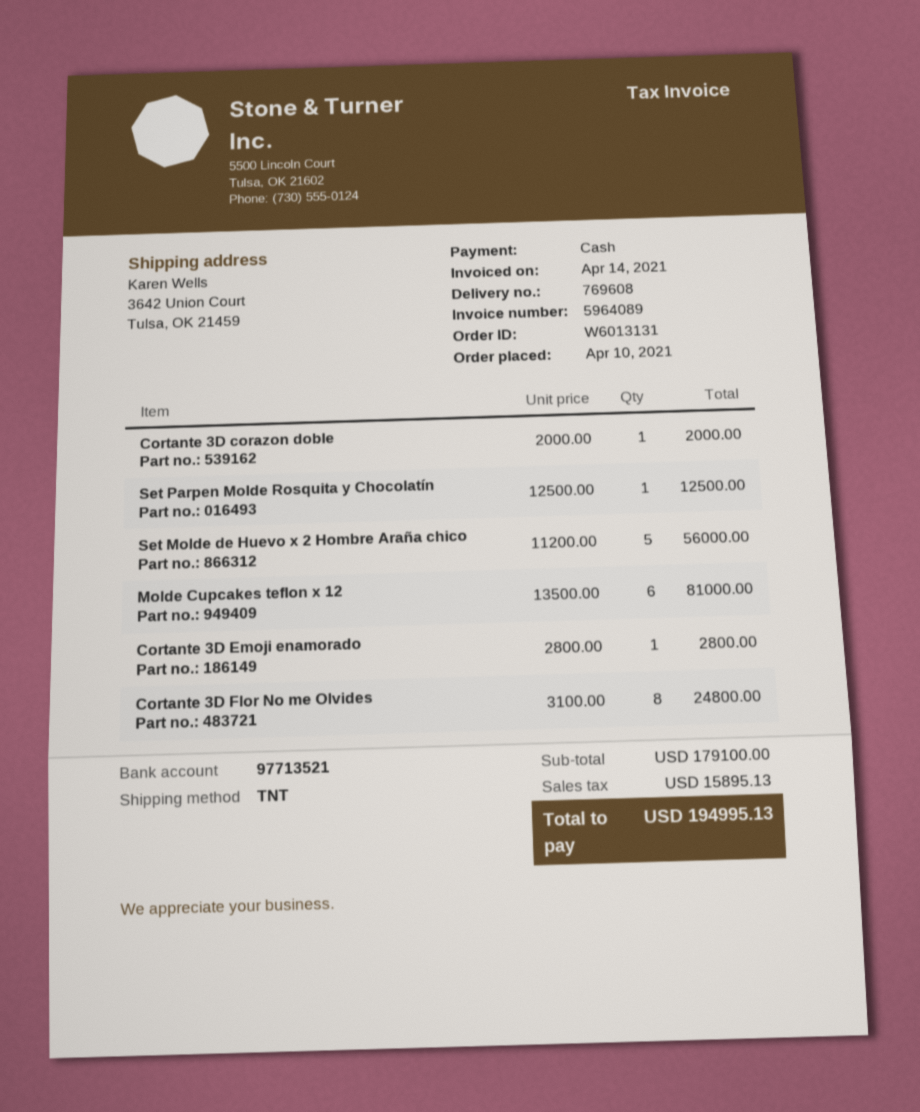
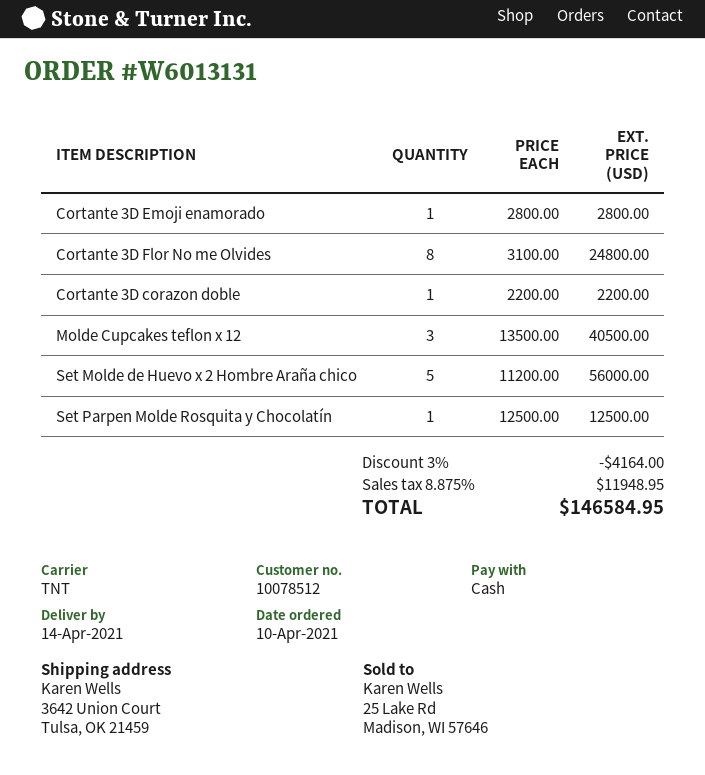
Cortante 3D corazon doble: 1 x 2000.00 = 2000.00 -> 1 x 2200.00 = 2200.00
Molde Cupcakes teflon x 12: 6 x 13500.00 = 81000.00 -> 3 x 13500.00 = 40500.00
discount: none -> 3% = 4164.00
tax: 15895.13 -> 11948.95
total: 194995.13 -> 146584.95

